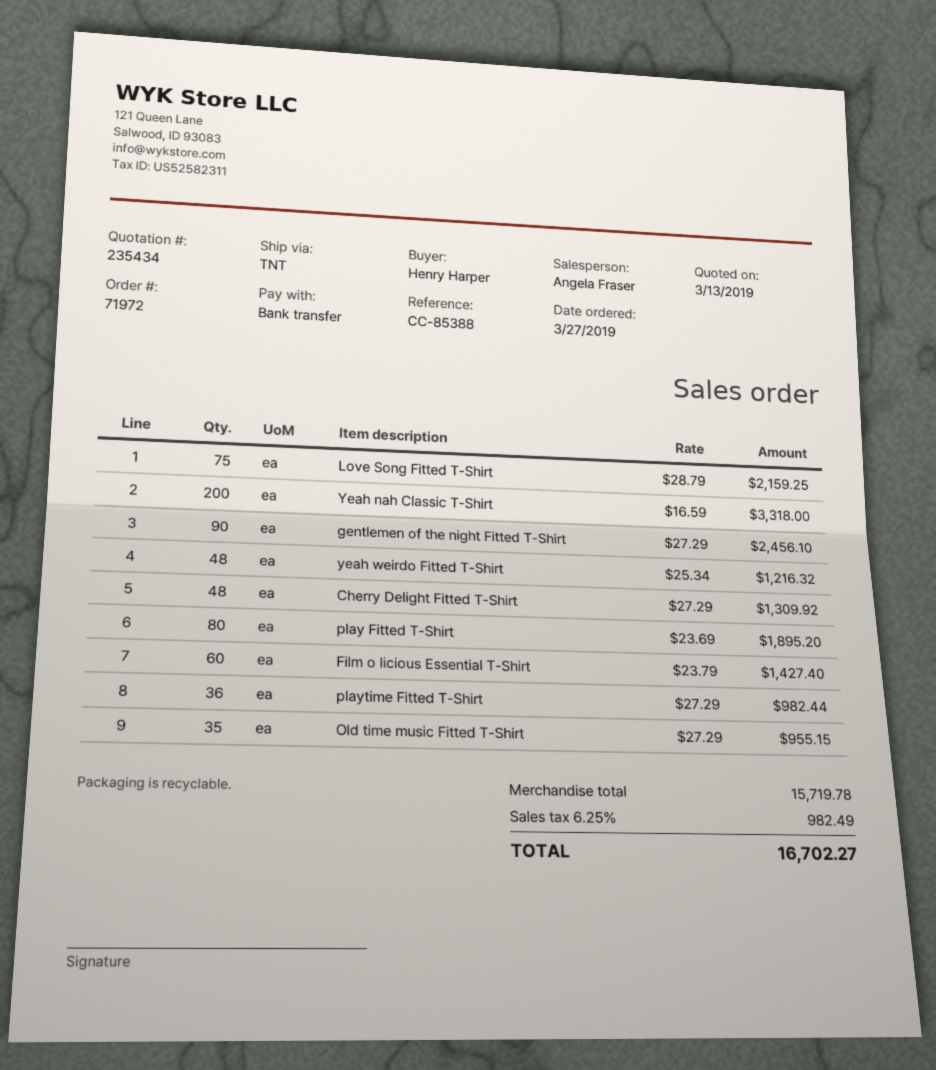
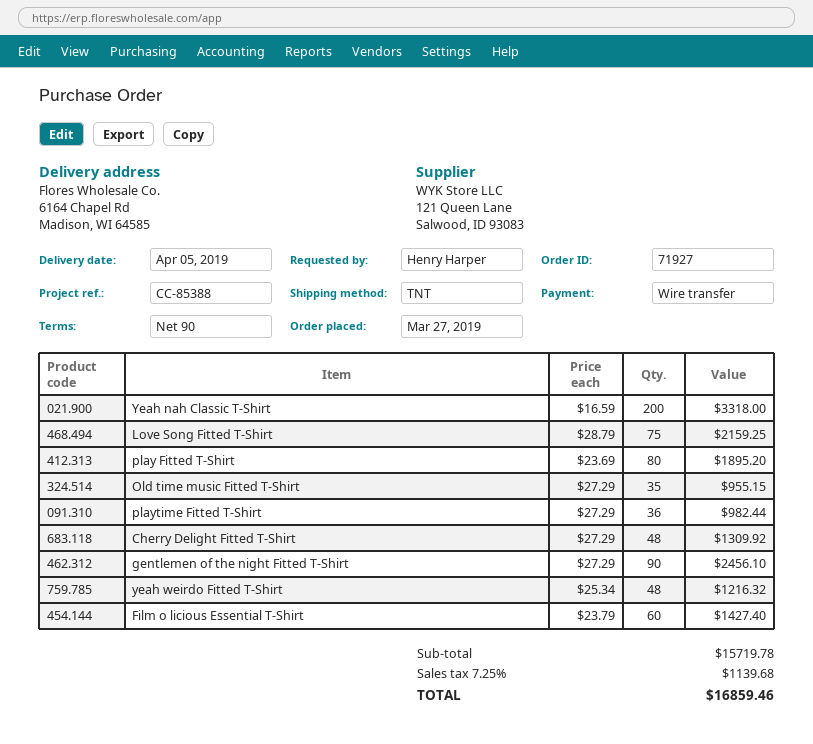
order number: 71972 -> 71927
tax: 6.25% = 982.49 -> 7.25% = 1139.68
total: 16702.27 -> 16859.46

